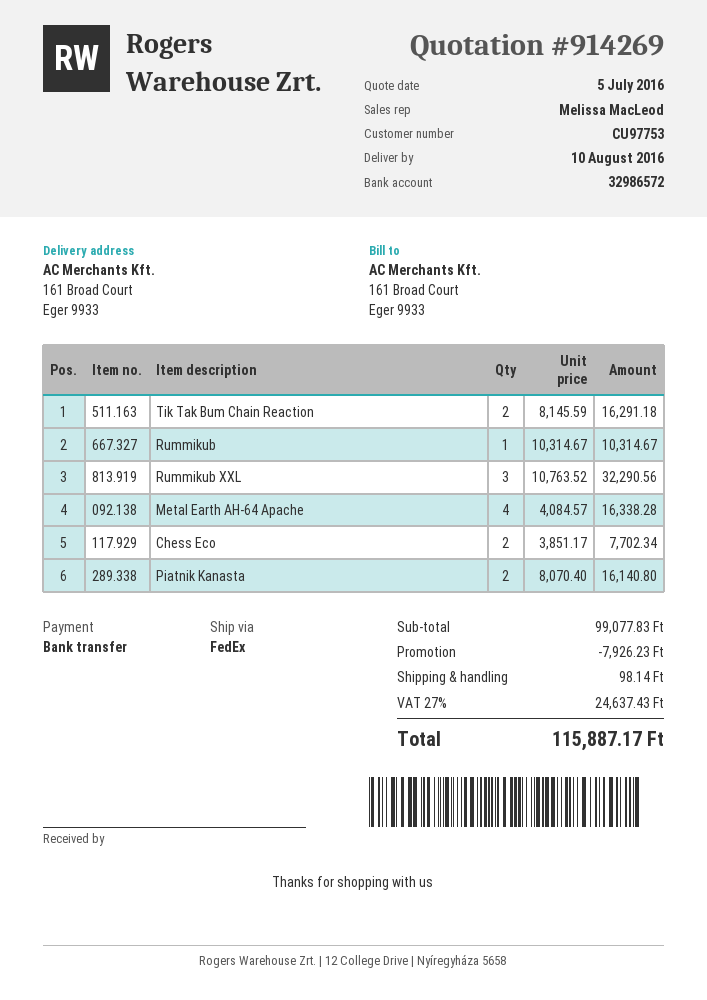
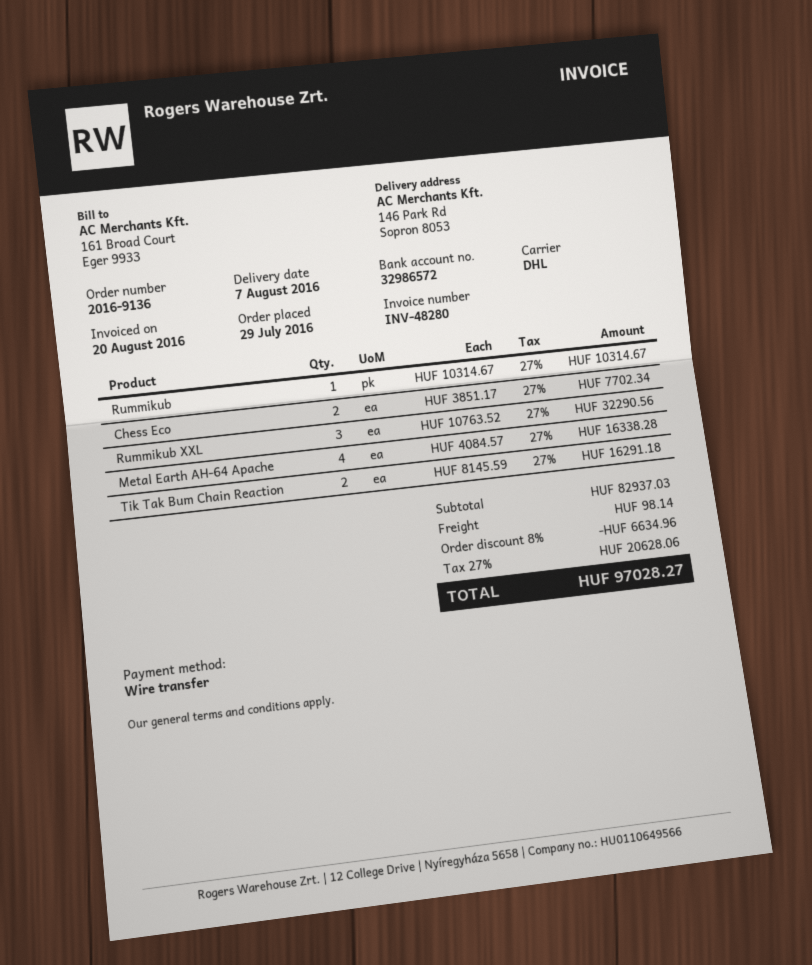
delivery date: 2016-08-10 -> 2016-08-07
shipping method: FedEx -> DHL
ship to: 161 Broad Court, Eger 9933 -> 146 Park Rd, Sopron 8053
Piatnik Kanasta: 2 x 8070.40 = 16140.80 -> none
subtotal: 99077.83 -> 82937.03
discount: 7926.23 -> 6634.96
tax: 27% = 24637.43 -> 27% = 20628.06
total: 115887.17 -> 97028.27

